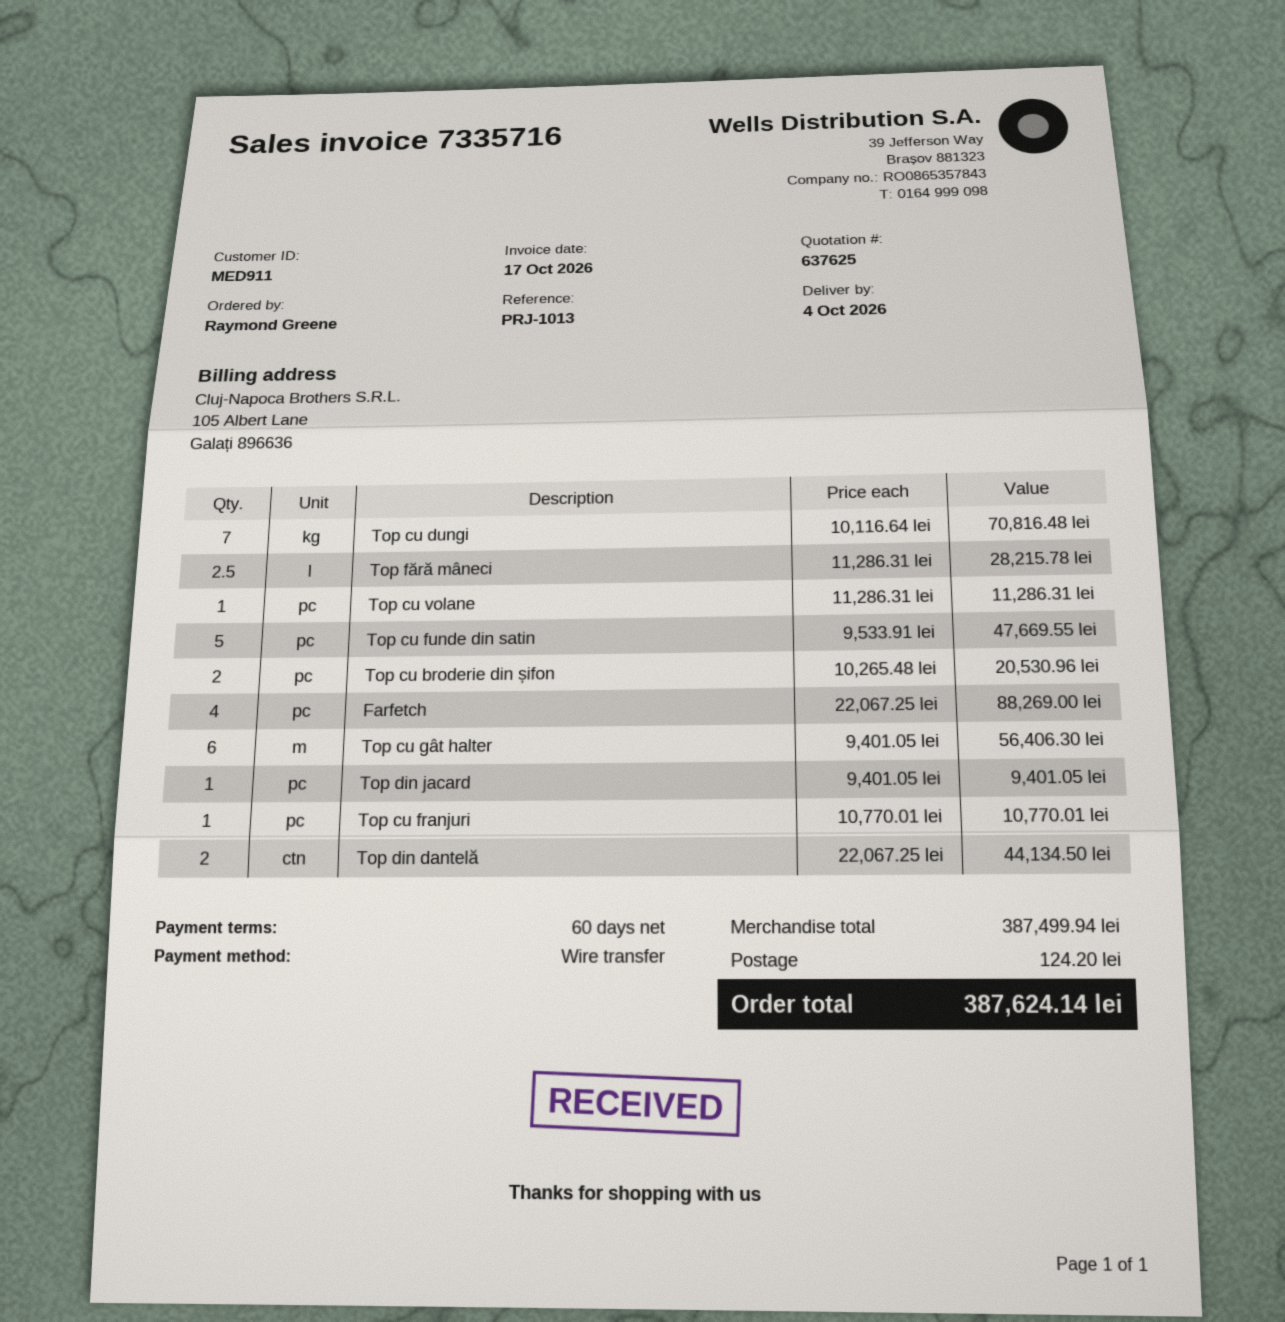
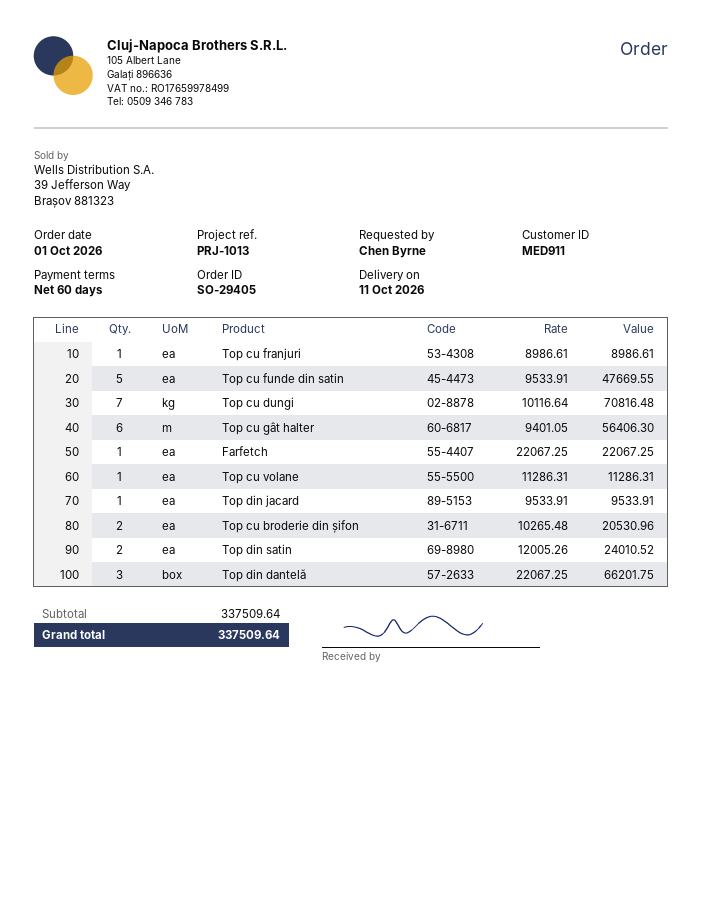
delivery date: 2026-10-04 -> 2026-10-11
ordered by: Raymond Greene -> Chen Byrne
Top fără mâneci: 2.5 x 11286.31 = 28215.78 -> none
Farfetch: 4 x 22067.25 = 88269.00 -> 1 x 22067.25 = 22067.25
Top din jacard: 1 x 9401.05 = 9401.05 -> 1 x 9533.91 = 9533.91
Top cu franjuri: 1 x 10770.01 = 10770.01 -> 1 x 8986.61 = 8986.61
Top din dantelă: 2 x 22067.25 = 44134.50 -> 3 x 22067.25 = 66201.75
Top din satin: none -> 2 x 12005.26 = 24010.52
subtotal: 387499.94 -> 337509.64
shipping: 124.20 -> none
total: 387624.14 -> 337509.64

